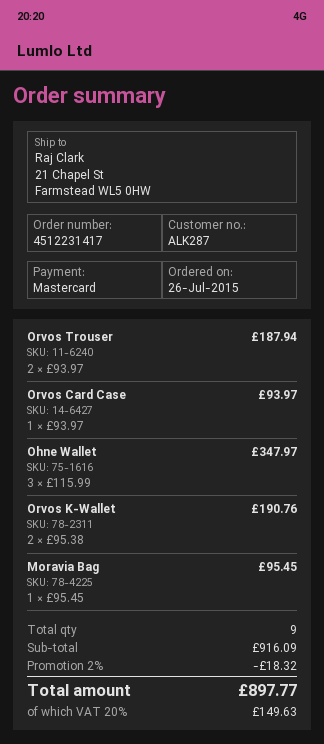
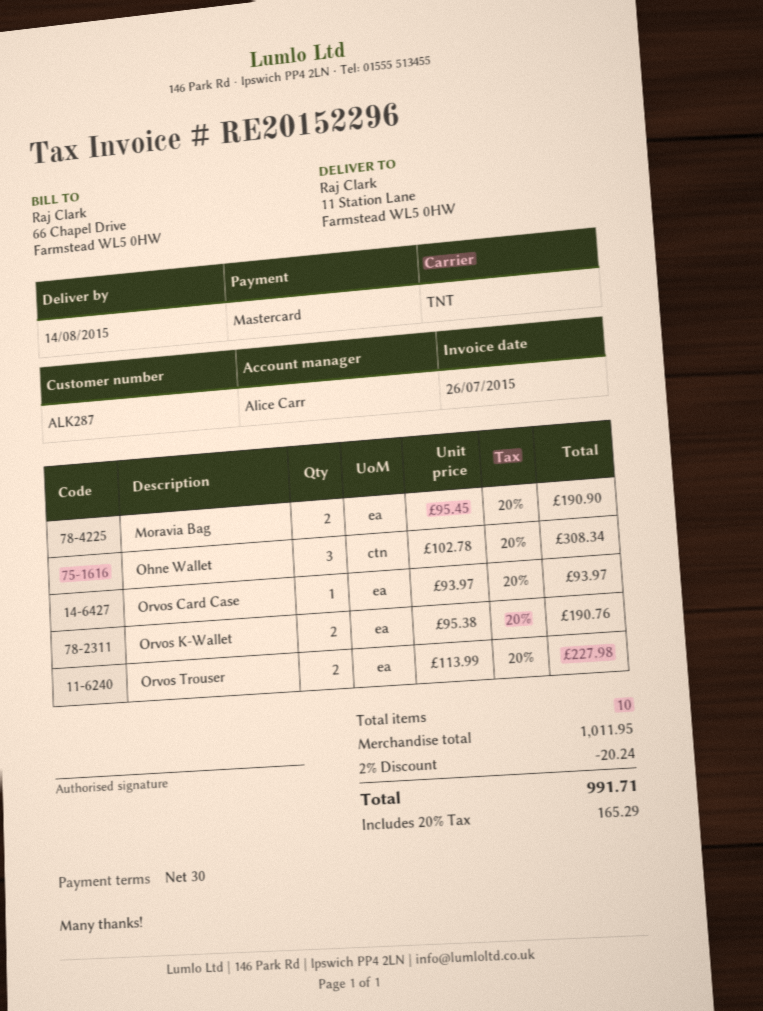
ship to: 21 Chapel St, Farmstead WL5 0HW -> 11 Station Lane, Farmstead WL5 0HW
Orvos Trouser: 2 x 93.97 = 187.94 -> 2 x 113.99 = 227.98
Ohne Wallet: 3 x 115.99 = 347.97 -> 3 x 102.78 = 308.34
Moravia Bag: 1 x 95.45 = 95.45 -> 2 x 95.45 = 190.90
total quantity: 9 -> 10
subtotal: 916.09 -> 1011.95
discount: 2% = 18.32 -> 2% = 20.24
tax: 20% = 149.63 -> 20% = 165.29
total: 897.77 -> 991.71

